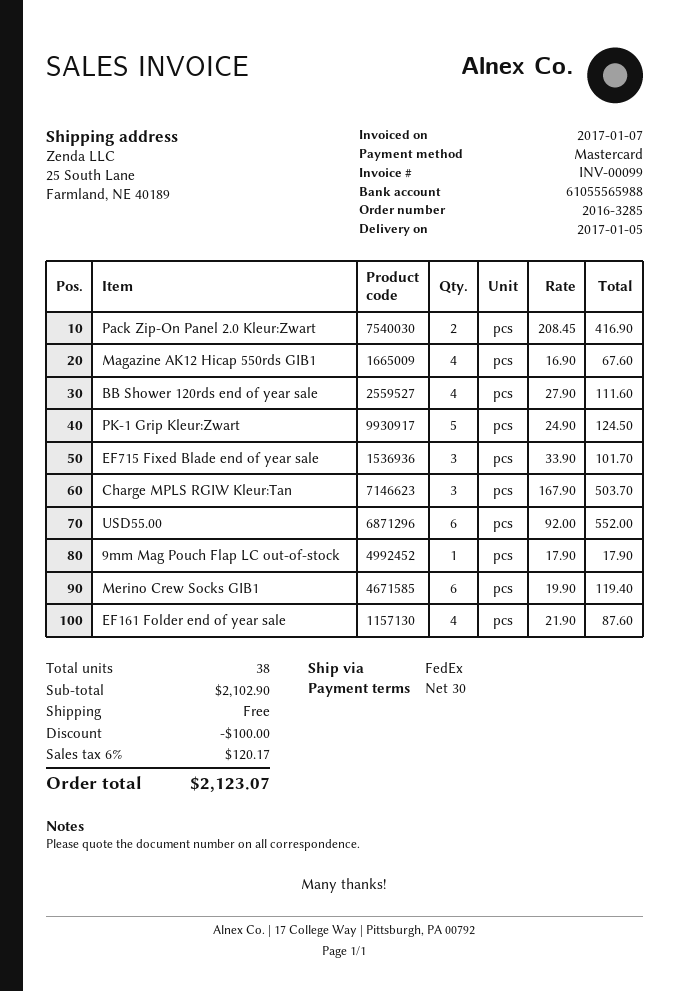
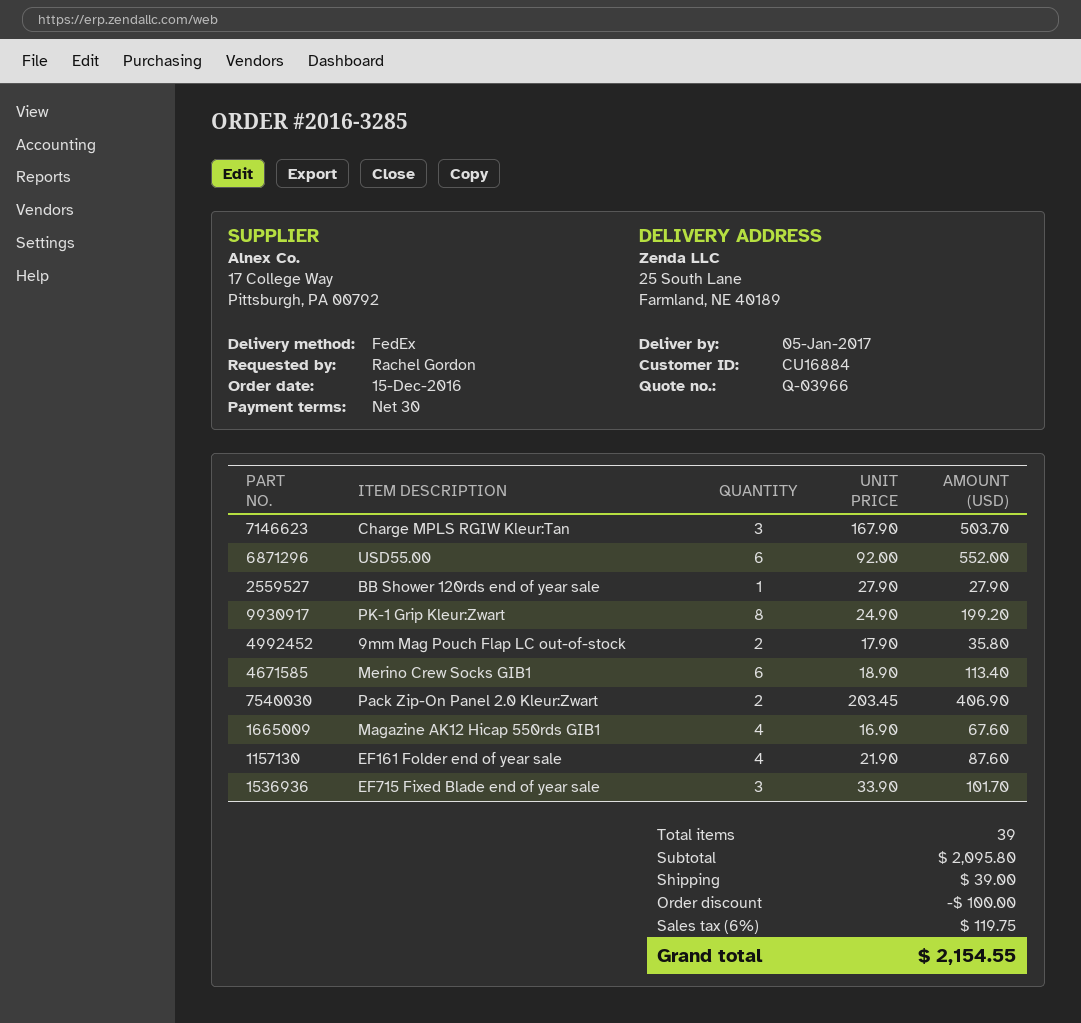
Pack Zip-On Panel 2.0 Kleur:Zwart: 2 x 208.45 = 416.90 -> 2 x 203.45 = 406.90
BB Shower 120rds end of year sale: 4 x 27.90 = 111.60 -> 1 x 27.90 = 27.90
PK-1 Grip Kleur:Zwart: 5 x 24.90 = 124.50 -> 8 x 24.90 = 199.20
9mm Mag Pouch Flap LC out-of-stock: 1 x 17.90 = 17.90 -> 2 x 17.90 = 35.80
Merino Crew Socks GIB1: 6 x 19.90 = 119.40 -> 6 x 18.90 = 113.40
total quantity: 38 -> 39
subtotal: 2102.90 -> 2095.80
shipping: 0.00 -> 39.00
tax: 6% = 120.17 -> 6% = 119.75
total: 2123.07 -> 2154.55

